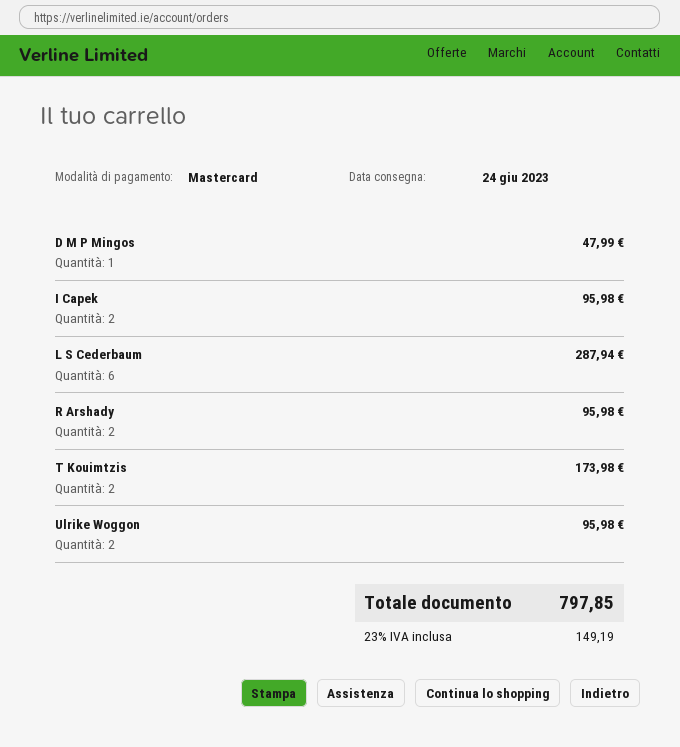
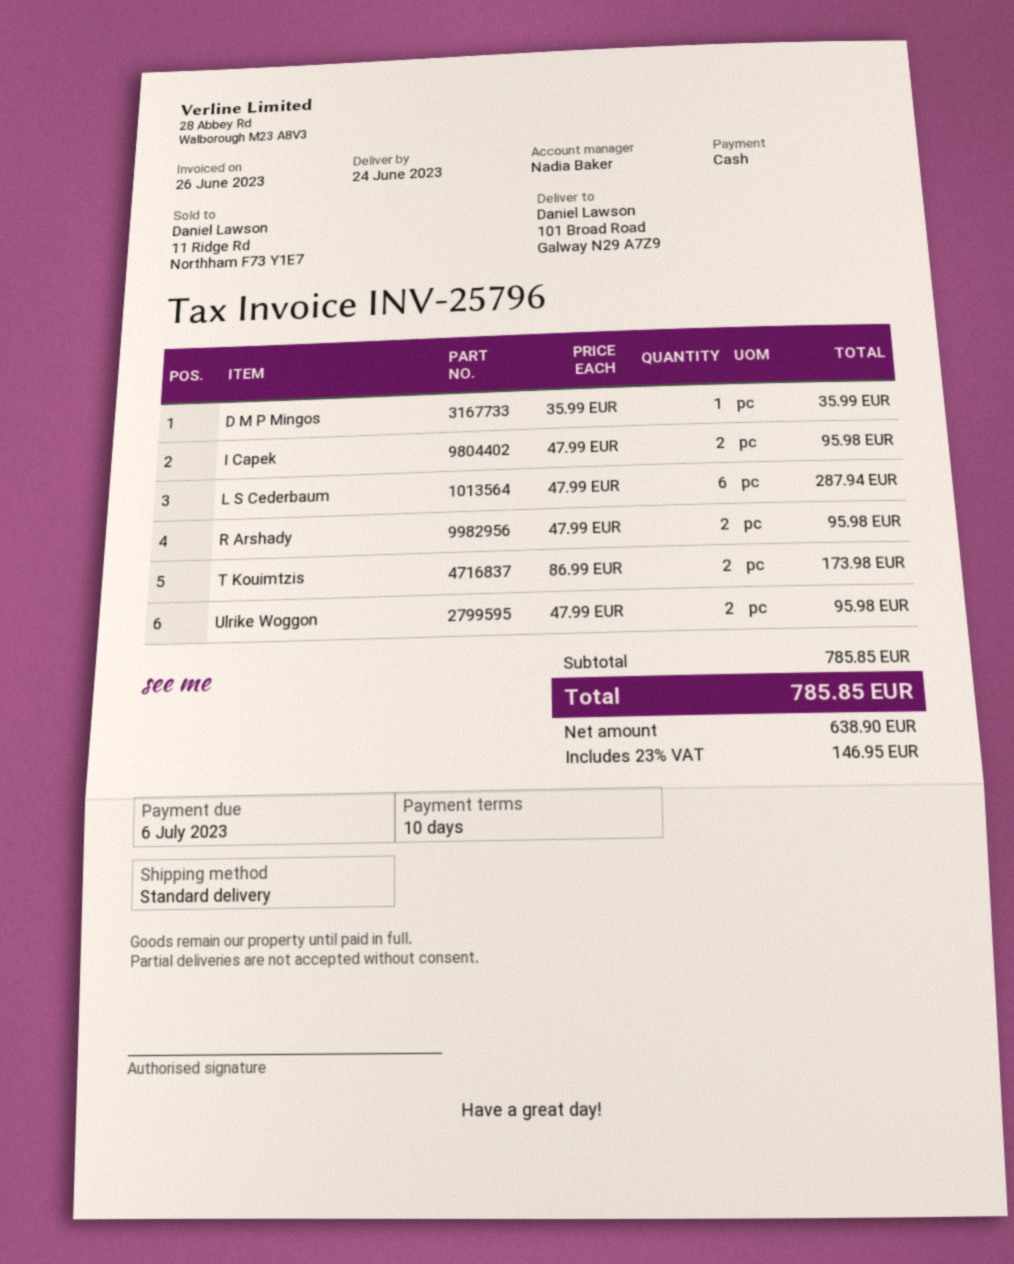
payment method: Mastercard -> cash
D M P Mingos: 1 for 47.99 -> 1 for 35.99
tax: 23% = 149.19 -> 23% = 146.95
total: 797.85 -> 785.85

